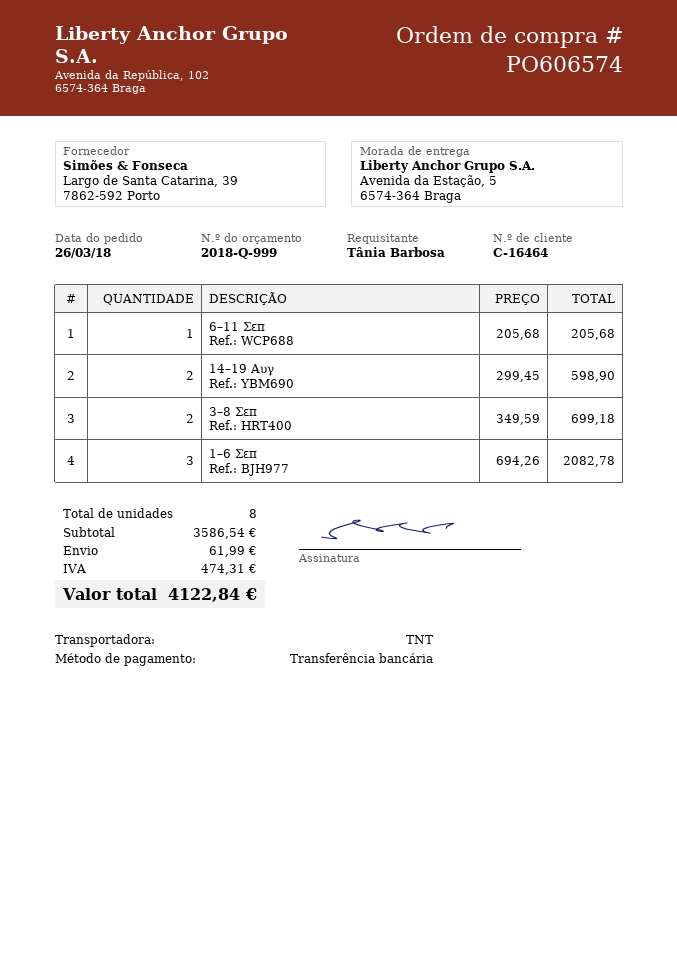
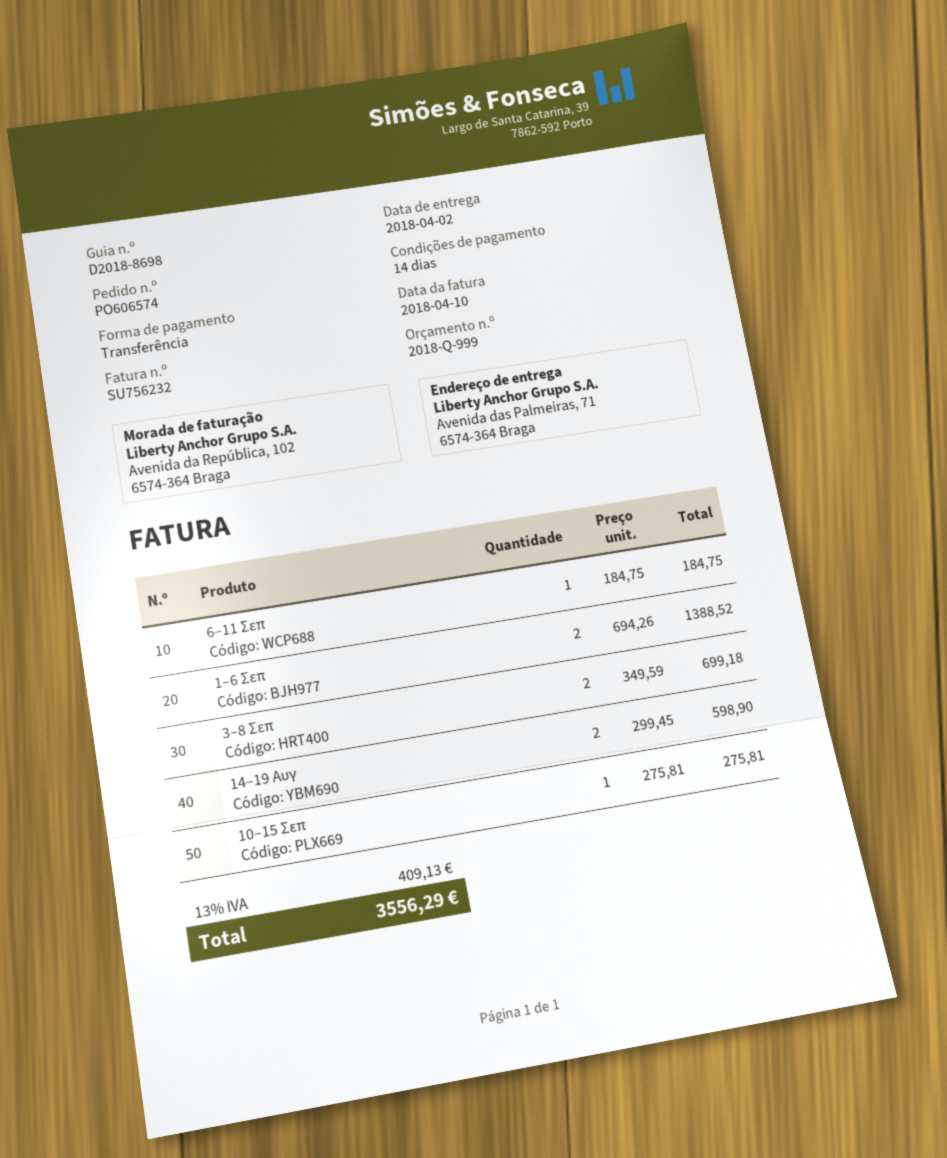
ship to: Avenida da Estação, 5, 6574-364 Braga -> Avenida das Palmeiras, 71, 6574-364 Braga
6–11 Σεπ: 1 x 205.68 = 205.68 -> 1 x 184.75 = 184.75
1–6 Σεπ: 3 x 694.26 = 2082.78 -> 2 x 694.26 = 1388.52
10–15 Σεπ: none -> 1 x 275.81 = 275.81
shipping: 61.99 -> none
tax: 474.31 -> 409.13
total: 4122.84 -> 3556.29

